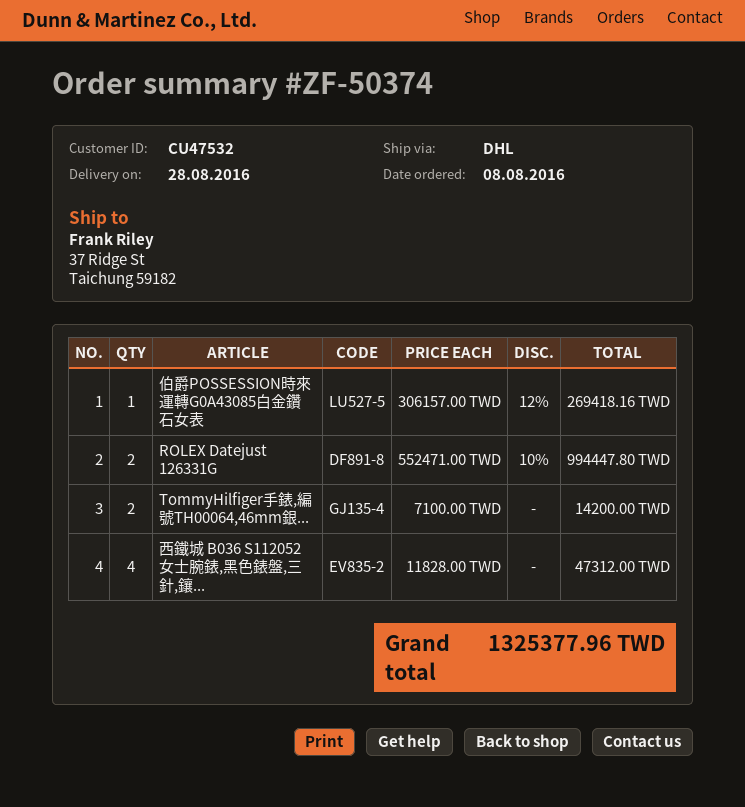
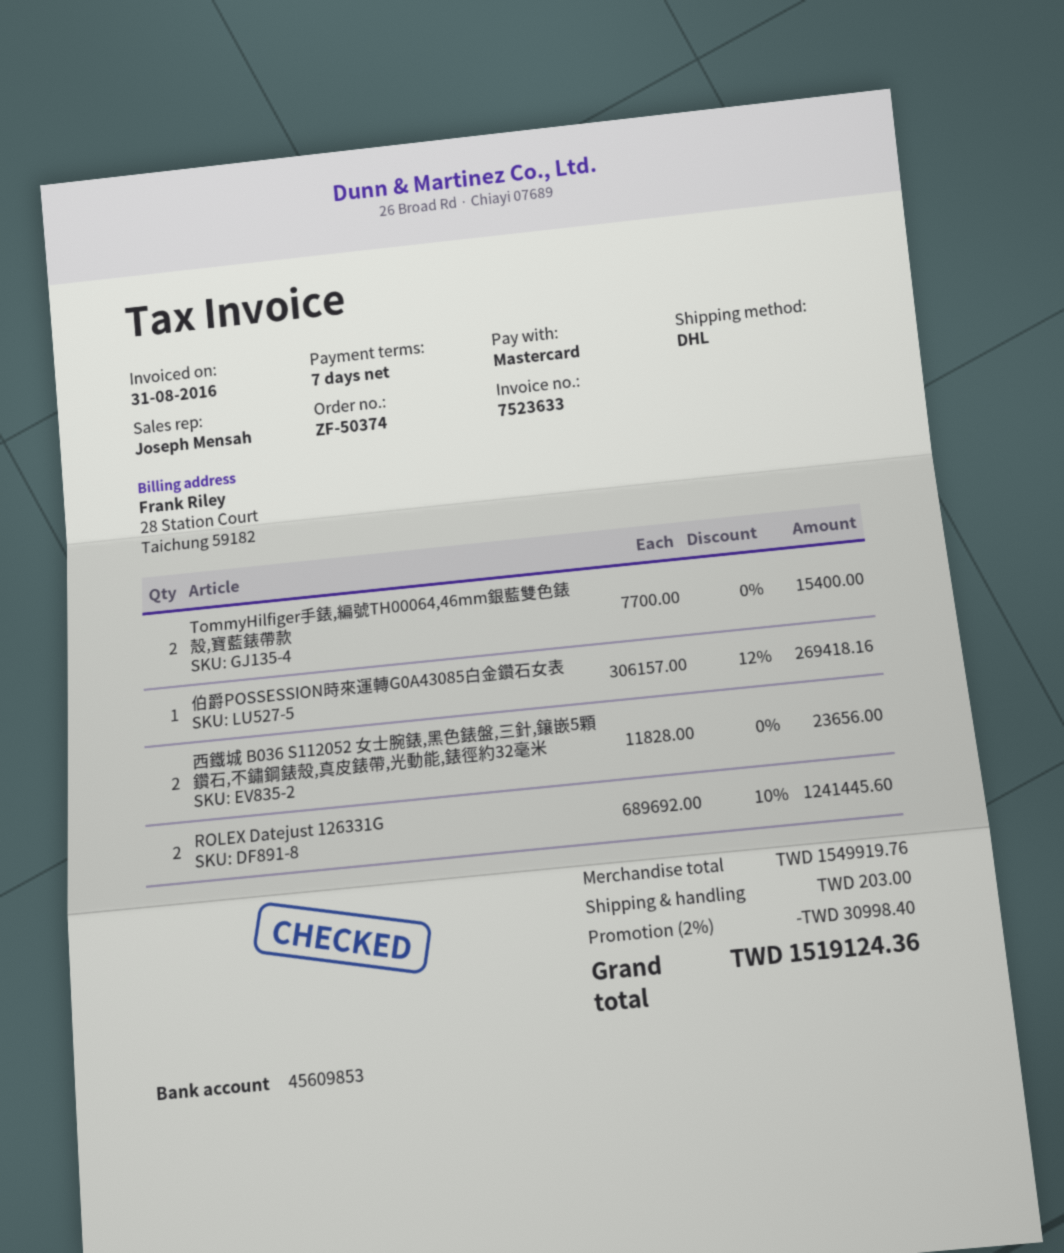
ROLEX Datejust 126331G: 2 x 552471.00 - 10% = 994447.80 -> 2 x 689692.00 - 10% = 1241445.60
TommyHilfiger手錶,編號TH00064,46mm銀...: 2 x 7100.00 = 14200.00 -> 2 x 7700.00 = 15400.00
西鐵城 B036 S112052 女士腕錶,黑色錶盤,三針,鑲...: 4 x 11828.00 = 47312.00 -> 2 x 11828.00 = 23656.00
discount: none -> 2% = 30998.40
shipping: none -> 203.00
total: 1325377.96 -> 1519124.36

